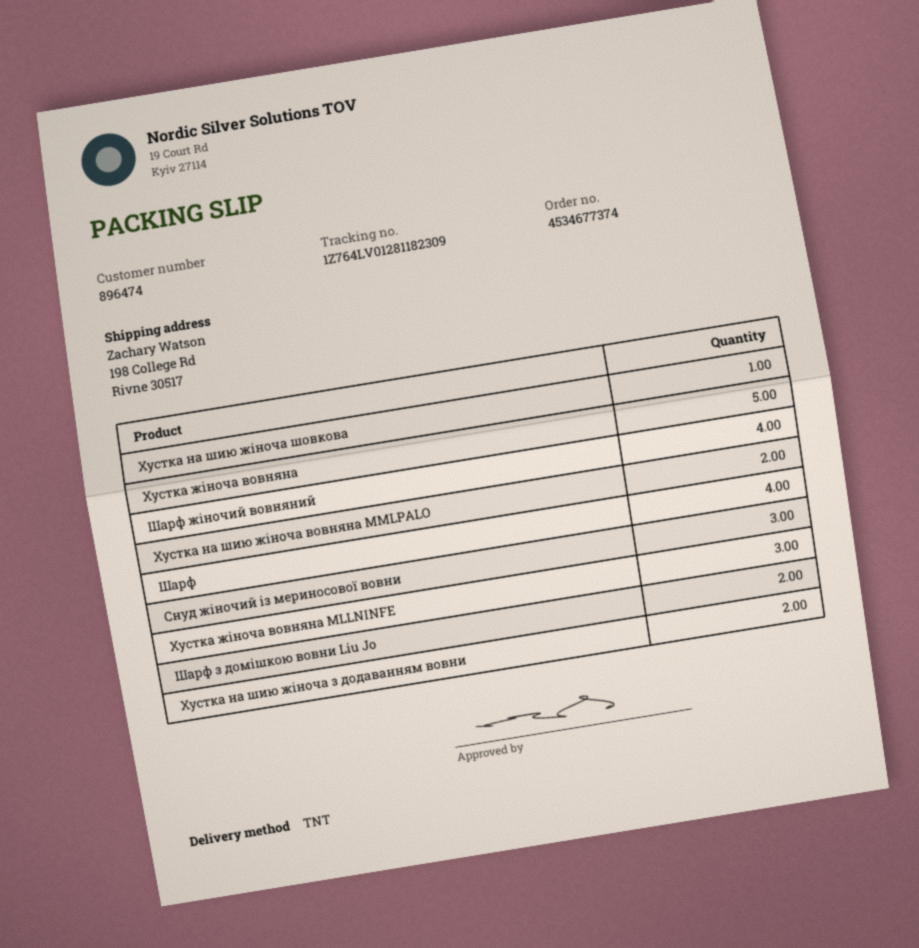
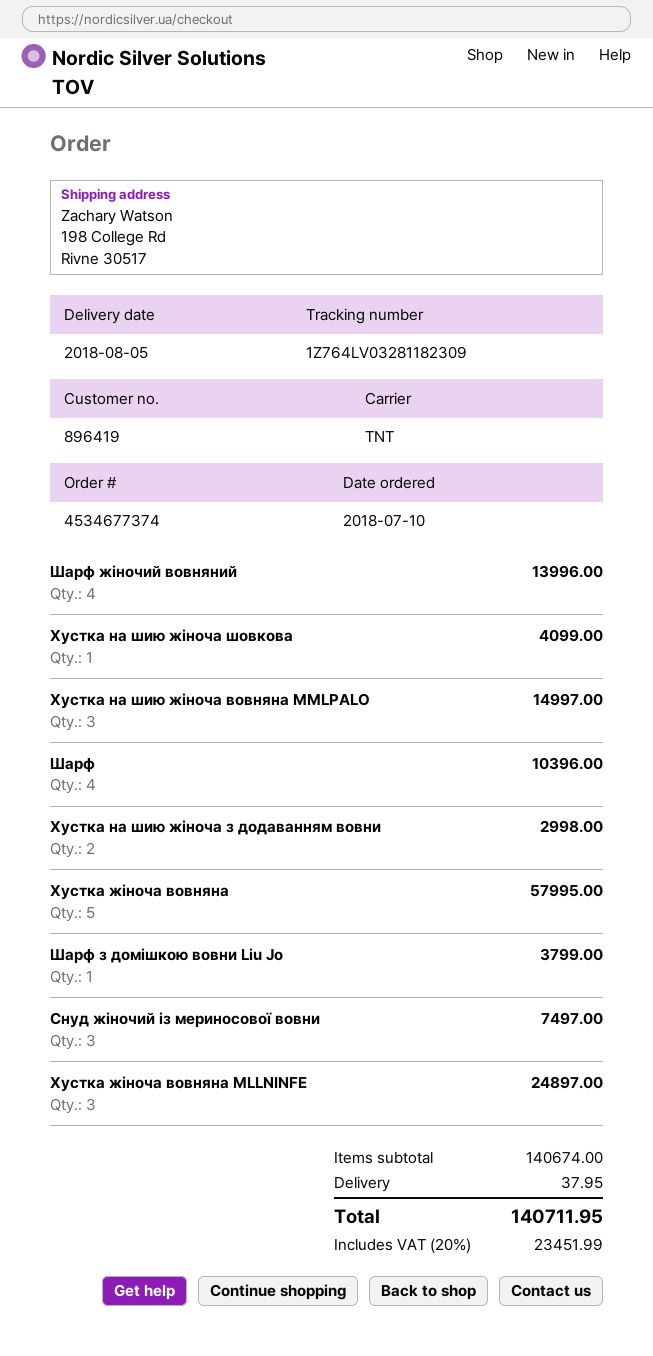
customer number: 896474 -> 896419
tracking number: 1Z764LV01281182309 -> 1Z764LV03281182309
Хустка на шию жіноча вовняна MMLPALO: 2 -> 3
Шарф з домішкою вовни Liu Jo: 2 -> 1

